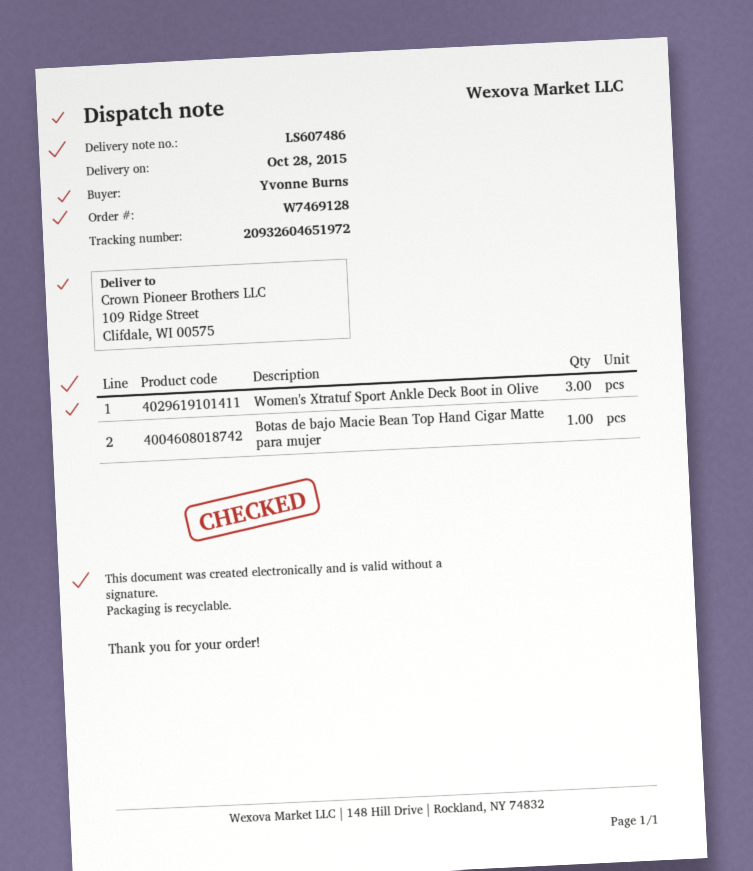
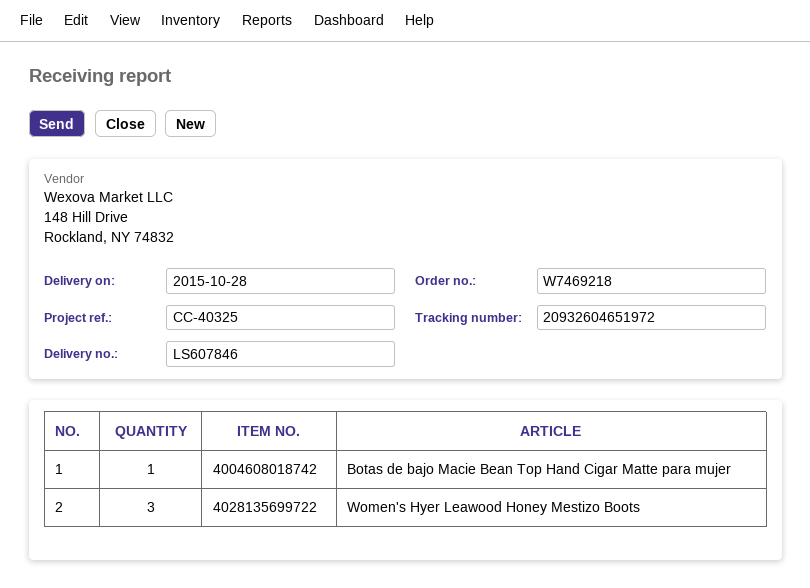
order number: W7469128 -> W7469218
delivery note number: LS607486 -> LS607846
Women's Xtratuf Sport Ankle Deck Boot in Olive: 3 -> none
Women's Hyer Leawood Honey Mestizo Boots: none -> 3

